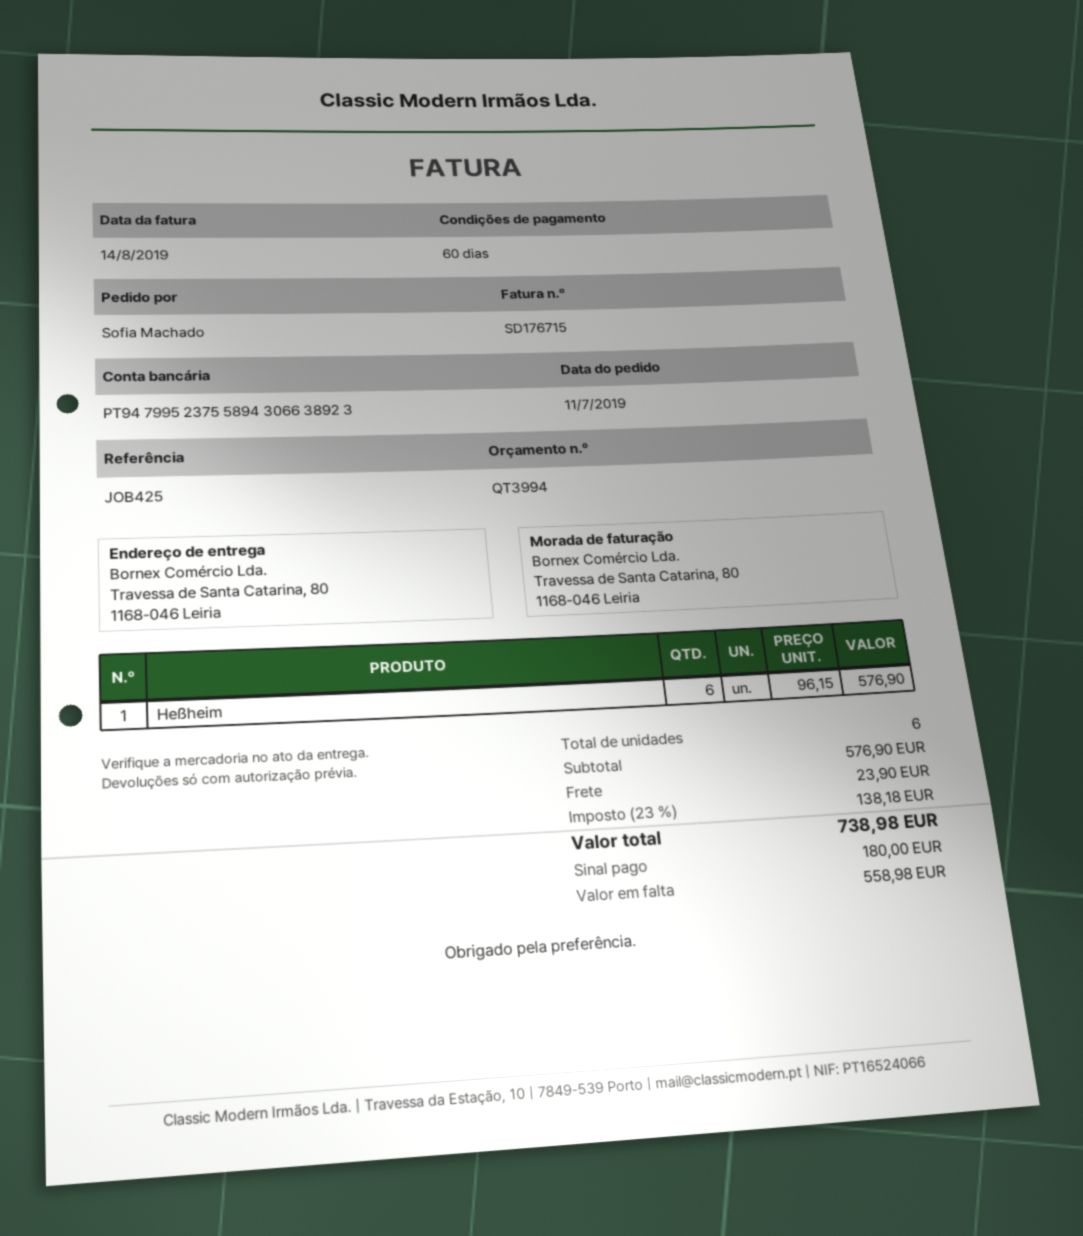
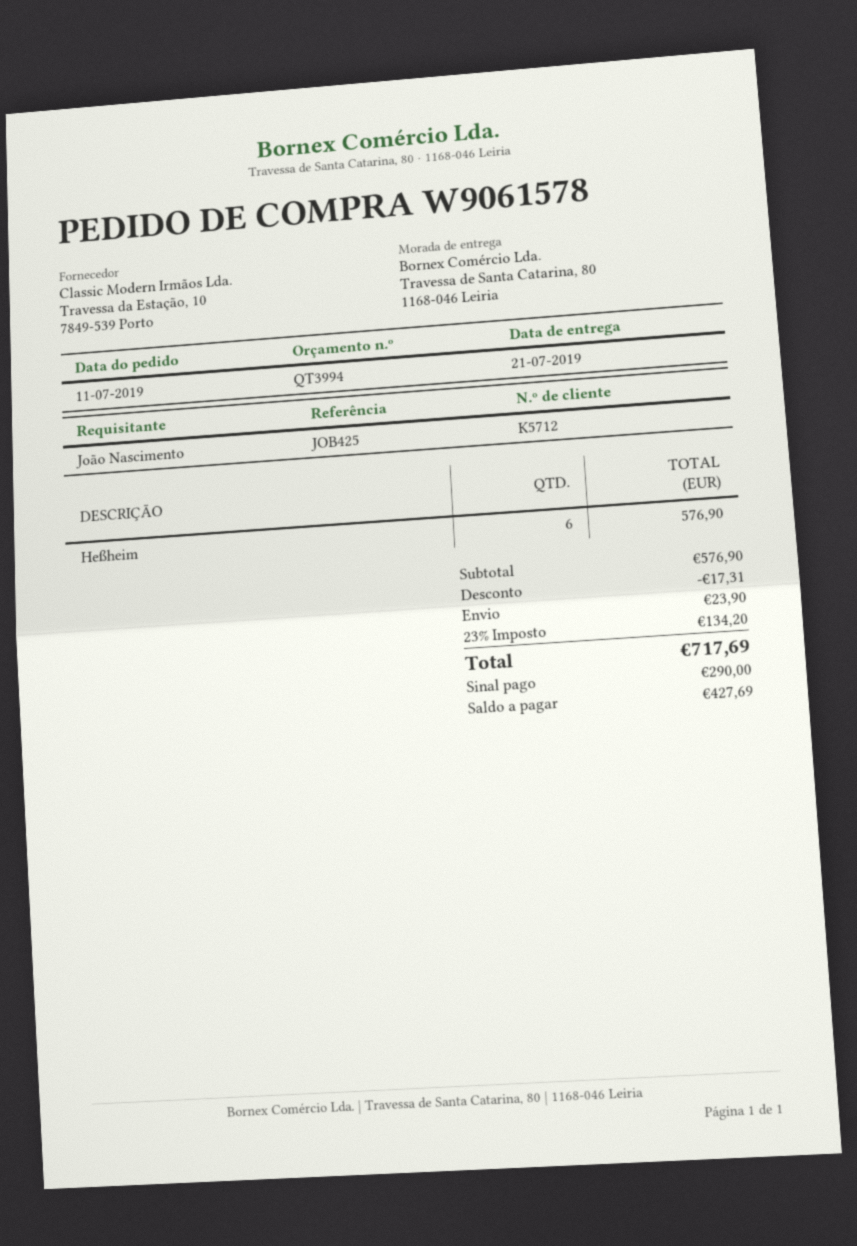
ordered by: Sofia Machado -> João Nascimento
discount: none -> 17.31
tax: 23% = 138.18 -> 23% = 134.20
total: 738.98 -> 717.69
deposit: 180.00 -> 290.00
balance: 558.98 -> 427.69

